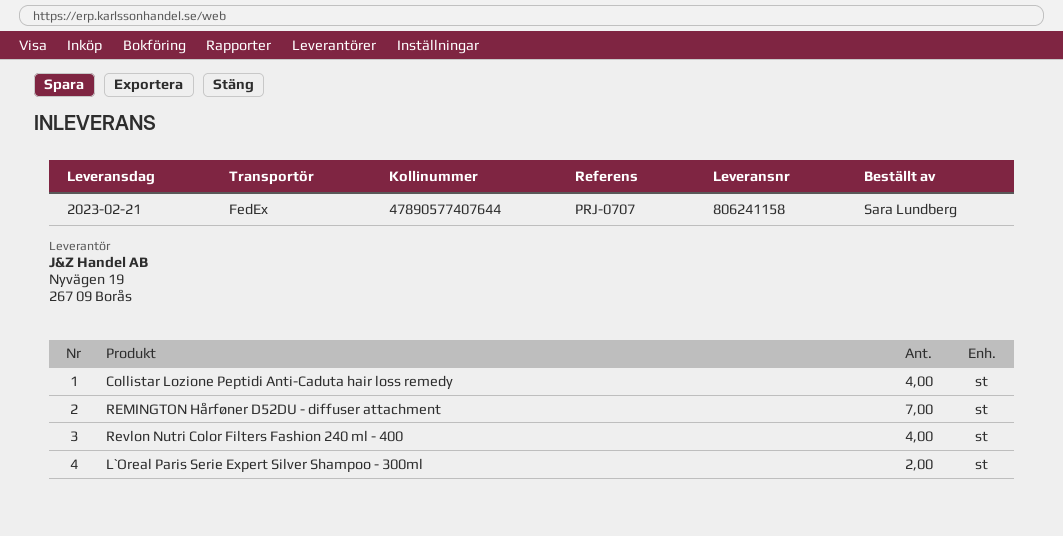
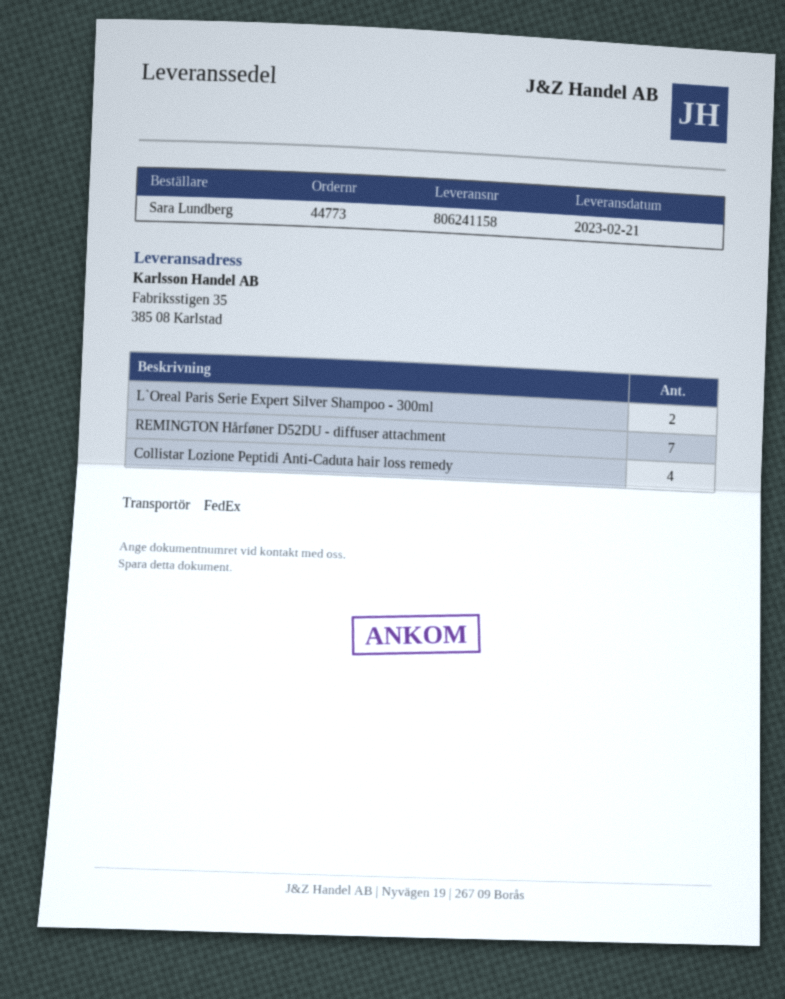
Revlon Nutri Color Filters Fashion 240 ml - 400: 4 -> none

